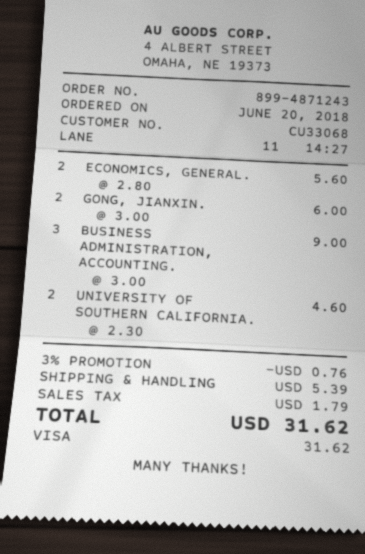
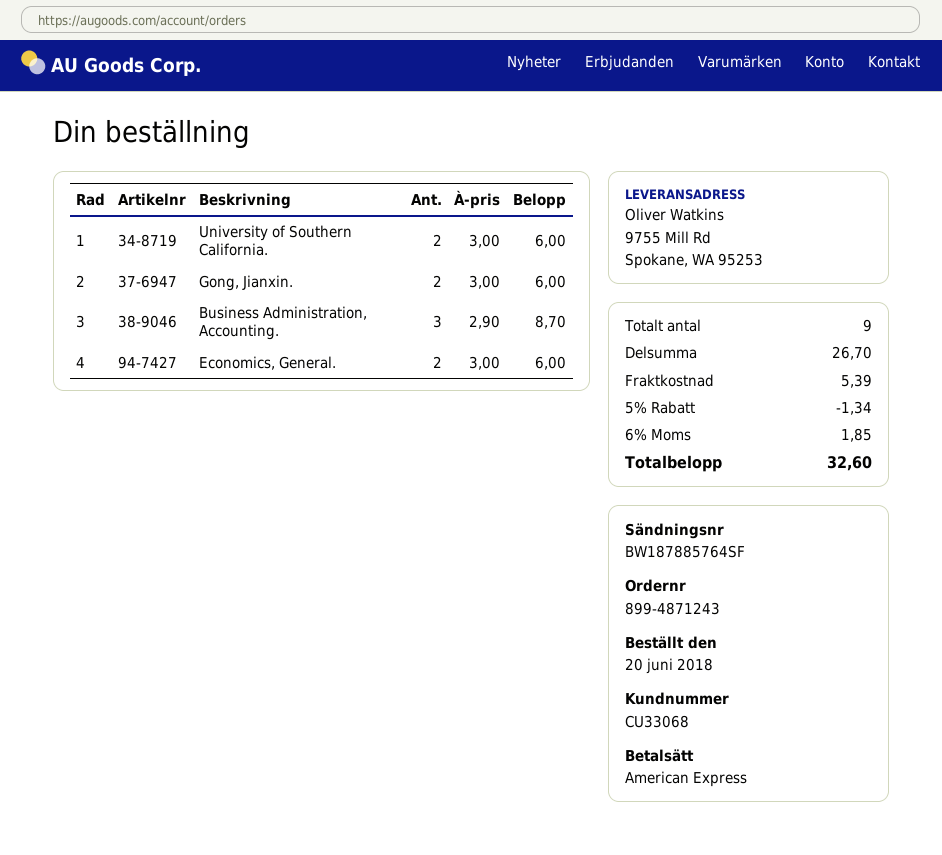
payment method: Visa -> American Express
ECONOMICS, GENERAL.: 2 x 2.80 = 5.60 -> 2 x 3.00 = 6.00
BUSINESS ADMINISTRATION, ACCOUNTING.: 3 x 3.00 = 9.00 -> 3 x 2.90 = 8.70
UNIVERSITY OF SOUTHERN CALIFORNIA.: 2 x 2.30 = 4.60 -> 2 x 3.00 = 6.00
discount: 3% = 0.76 -> 5% = 1.34
tax: 1.79 -> 1.85
total: 31.62 -> 32.60

